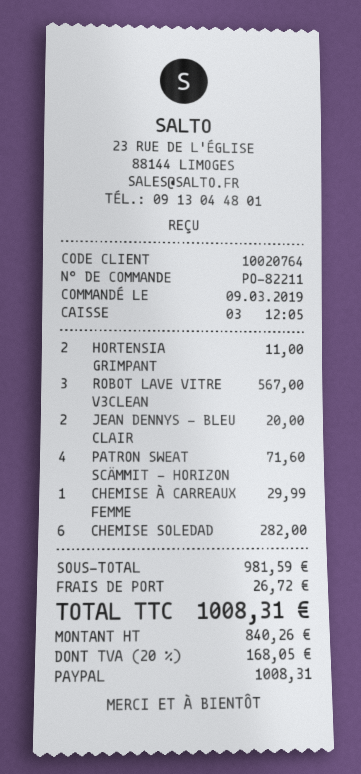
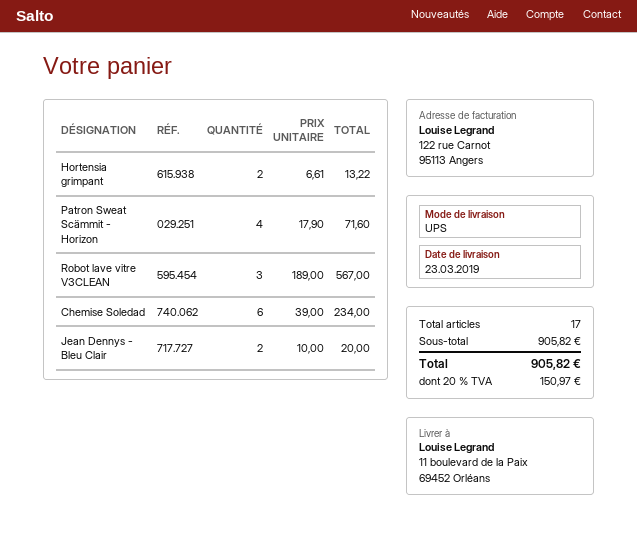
HORTENSIA GRIMPANT: 2 for 11.00 -> 2 for 13.22
CHEMISE À CARREAUX FEMME: 1 for 29.99 -> none
CHEMISE SOLEDAD: 6 for 282.00 -> 6 for 234.00
subtotal: 981.59 -> 905.82
shipping: 26.72 -> none
tax: 20% = 168.05 -> 20% = 150.97
total: 1008.31 -> 905.82

